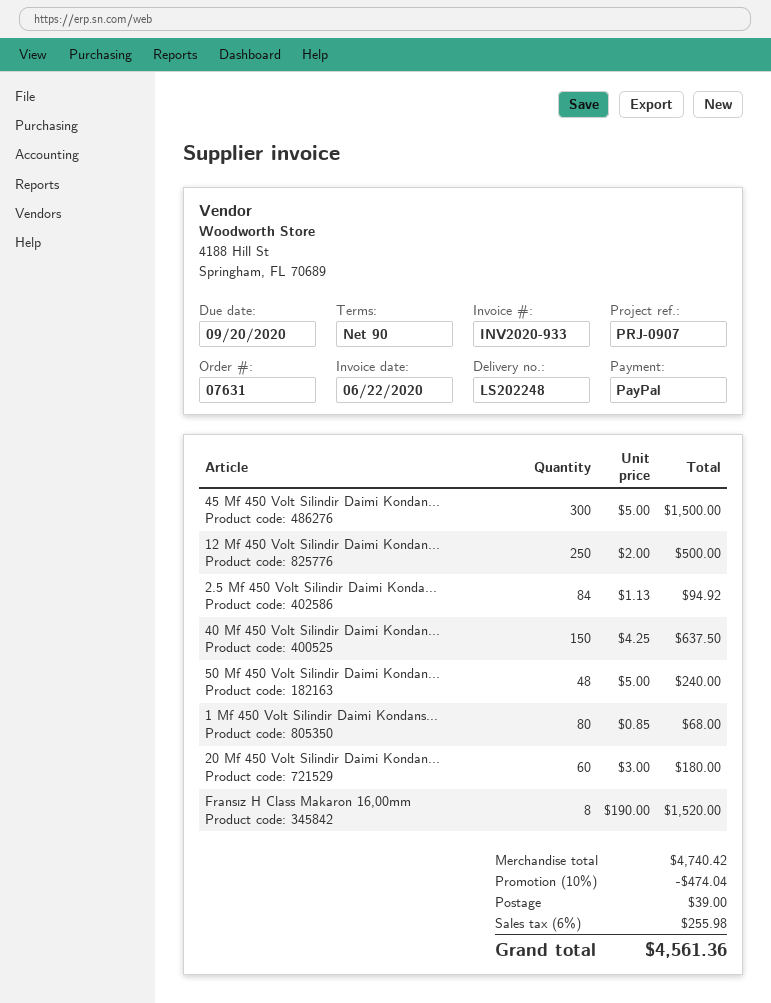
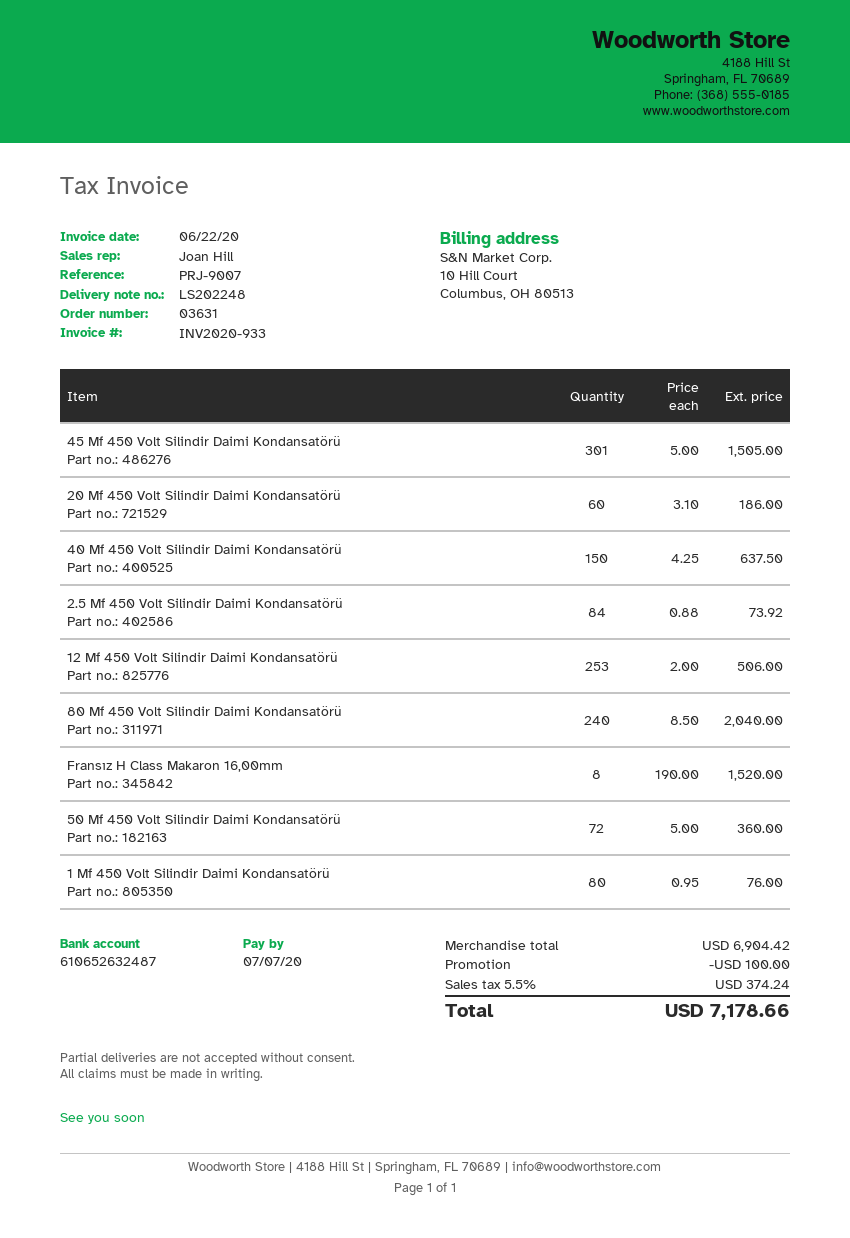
order number: 07631 -> 03631
due date: 2020-09-20 -> 2020-07-07
reference: PRJ-0907 -> PRJ-9007
45 Mf 450 Volt Silindir Daimi Kondan...: 300 x 5.00 = 1500.00 -> 301 x 5.00 = 1505.00
12 Mf 450 Volt Silindir Daimi Kondan...: 250 x 2.00 = 500.00 -> 253 x 2.00 = 506.00
2.5 Mf 450 Volt Silindir Daimi Konda...: 84 x 1.13 = 94.92 -> 84 x 0.88 = 73.92
50 Mf 450 Volt Silindir Daimi Kondan...: 48 x 5.00 = 240.00 -> 72 x 5.00 = 360.00
1 Mf 450 Volt Silindir Daimi Kondans...: 80 x 0.85 = 68.00 -> 80 x 0.95 = 76.00
20 Mf 450 Volt Silindir Daimi Kondan...: 60 x 3.00 = 180.00 -> 60 x 3.10 = 186.00
80 Mf 450 Volt Silindir Daimi Kondansatörü: none -> 240 x 8.50 = 2040.00
subtotal: 4740.42 -> 6904.42
discount: 474.04 -> 100.00
shipping: 39.00 -> none
tax: 6% = 255.98 -> 5.5% = 374.24
total: 4561.36 -> 7178.66

